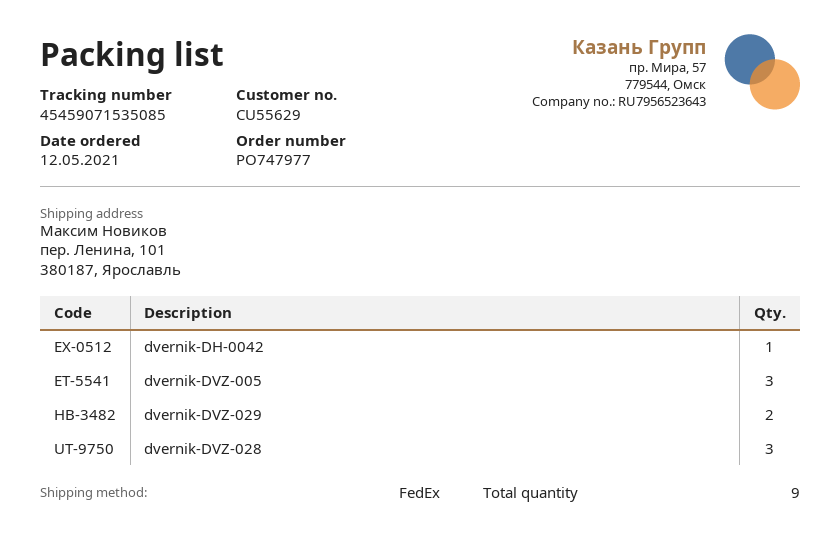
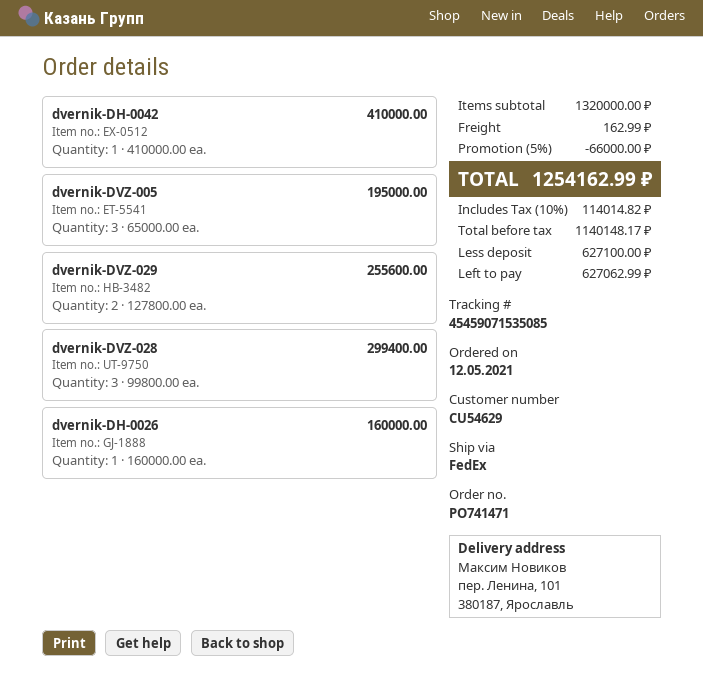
order number: PO747977 -> PO741471
customer number: CU55629 -> CU54629
dvernik-DH-0026: none -> 1

